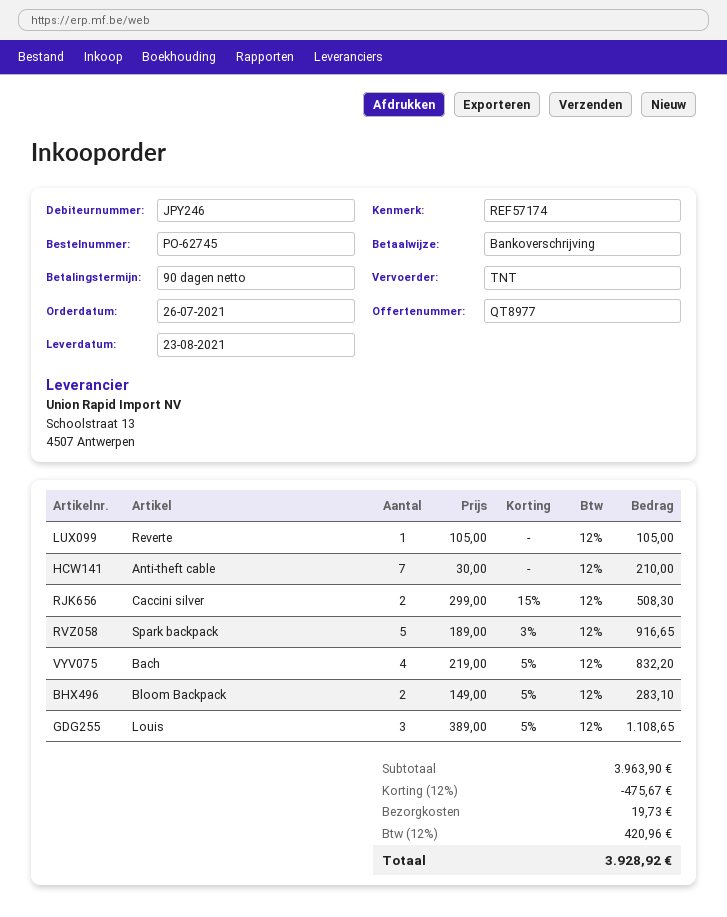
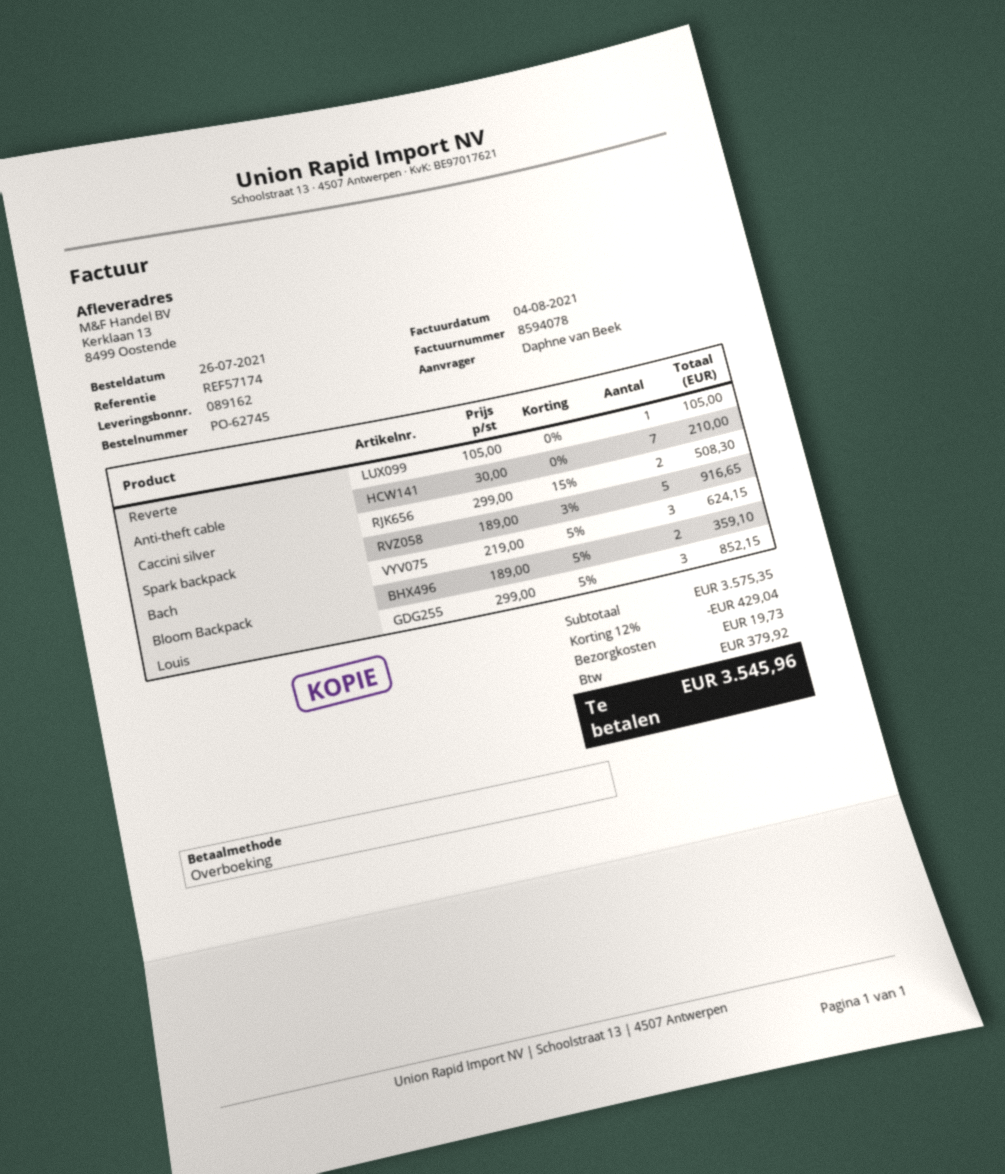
Bach: 4 x 219.00 - 5% = 832.20 -> 3 x 219.00 - 5% = 624.15
Bloom Backpack: 2 x 149.00 - 5% = 283.10 -> 2 x 189.00 - 5% = 359.10
Louis: 3 x 389.00 - 5% = 1108.65 -> 3 x 299.00 - 5% = 852.15
subtotal: 3963.90 -> 3575.35
discount: 12% = 475.67 -> 12% = 429.04
tax: 420.96 -> 379.92
total: 3928.92 -> 3545.96

